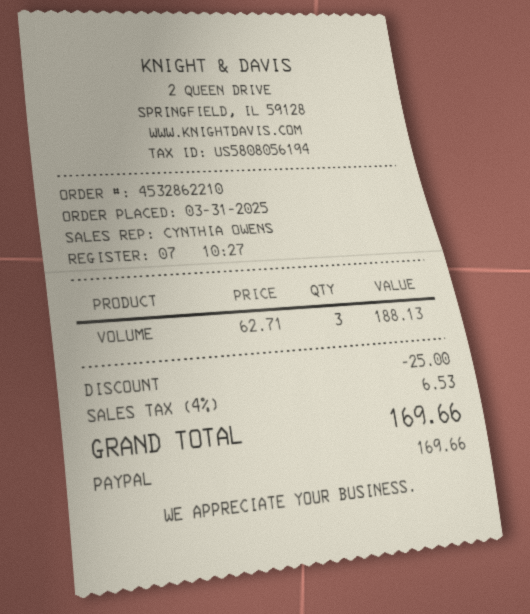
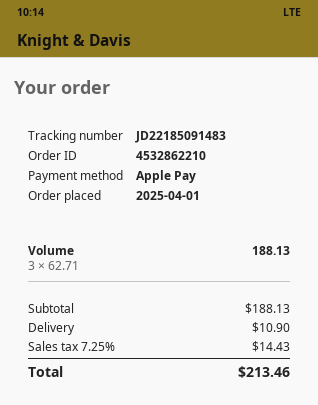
order date: 2025-03-31 -> 2025-04-01
payment method: PayPal -> Apple Pay
discount: 25.00 -> none
shipping: none -> 10.90
tax: 4% = 6.53 -> 7.25% = 14.43
total: 169.66 -> 213.46

